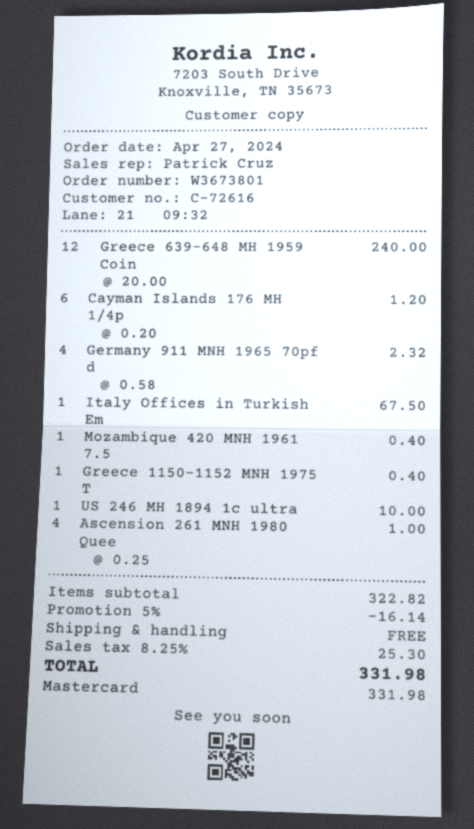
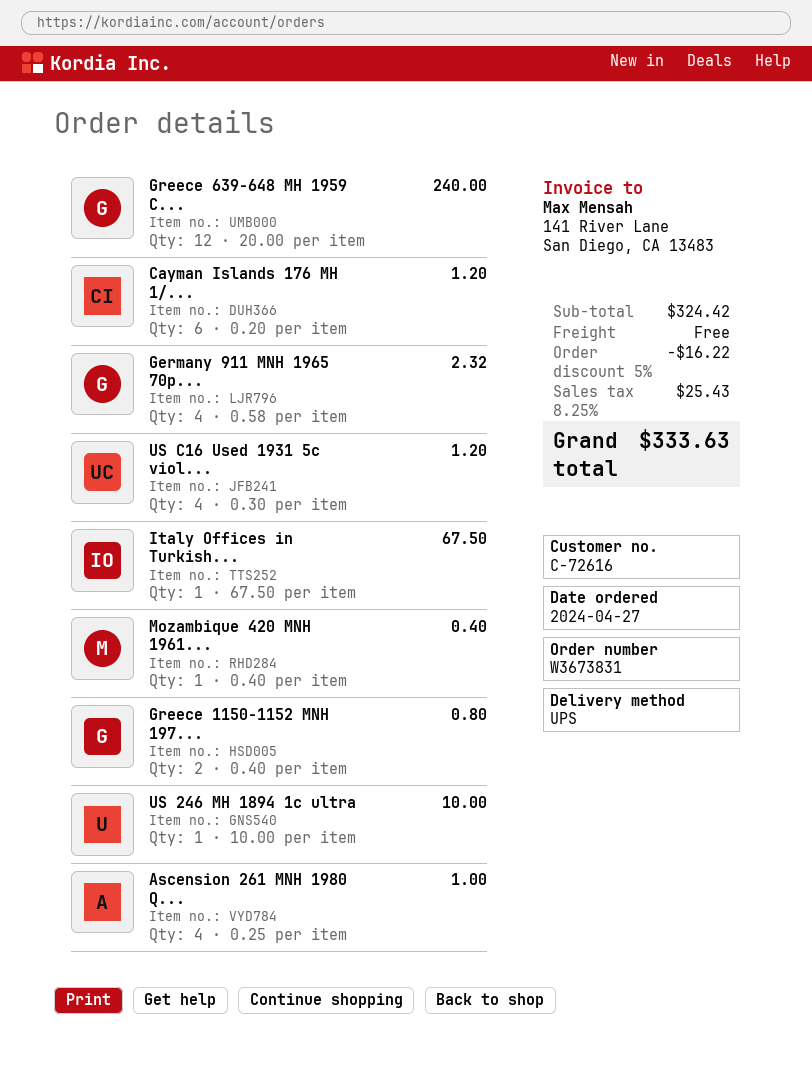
order number: W3673801 -> W3673831
Greece 1150-1152 MNH 1975 T: 1 x 0.40 = 0.40 -> 2 x 0.40 = 0.80
US C16 Used 1931 5c viol...: none -> 4 x 0.30 = 1.20
subtotal: 322.82 -> 324.42
discount: 5% = 16.14 -> 5% = 16.22
tax: 8.25% = 25.30 -> 8.25% = 25.43
total: 331.98 -> 333.63

